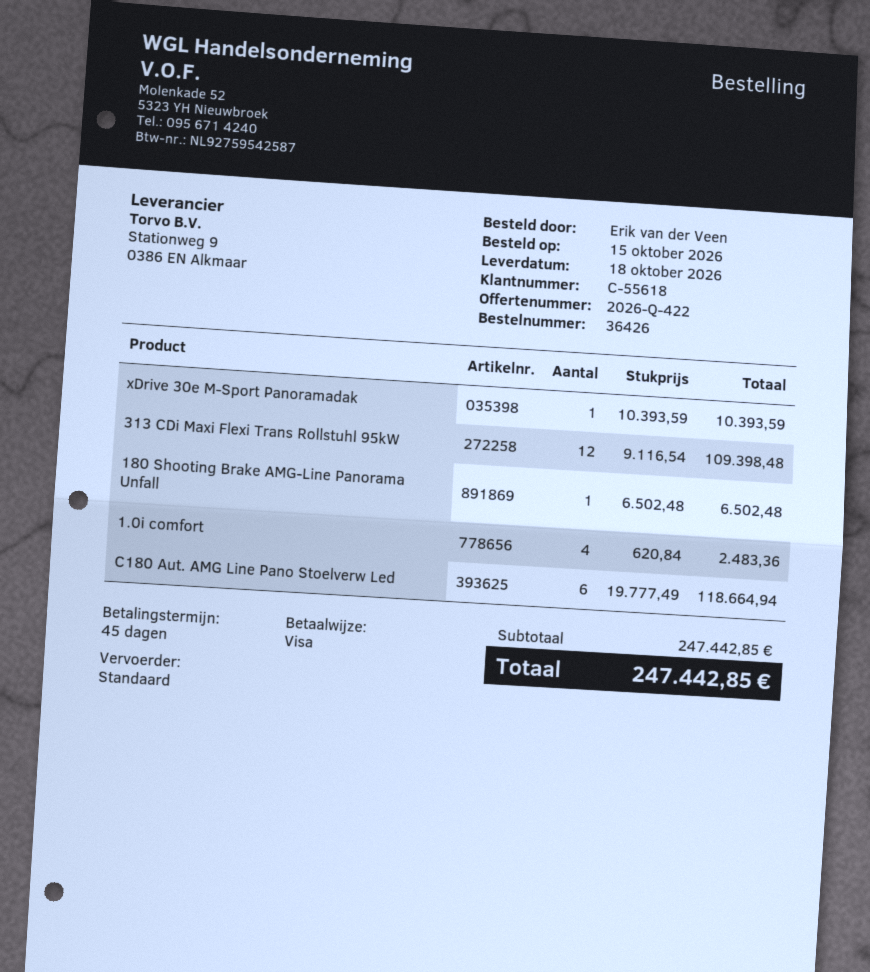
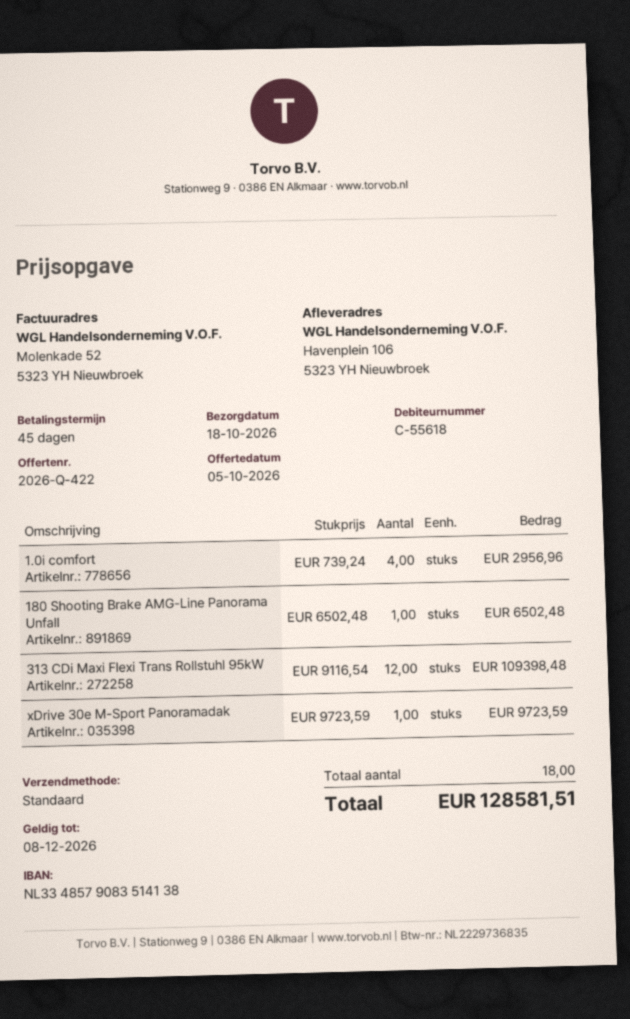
xDrive 30e M-Sport Panoramadak: 1 x 10393.59 = 10393.59 -> 1 x 9723.59 = 9723.59
1.0i comfort: 4 x 620.84 = 2483.36 -> 4 x 739.24 = 2956.96
C180 Aut. AMG Line Pano Stoelverw Led: 6 x 19777.49 = 118664.94 -> none
total: 247442.85 -> 128581.51

